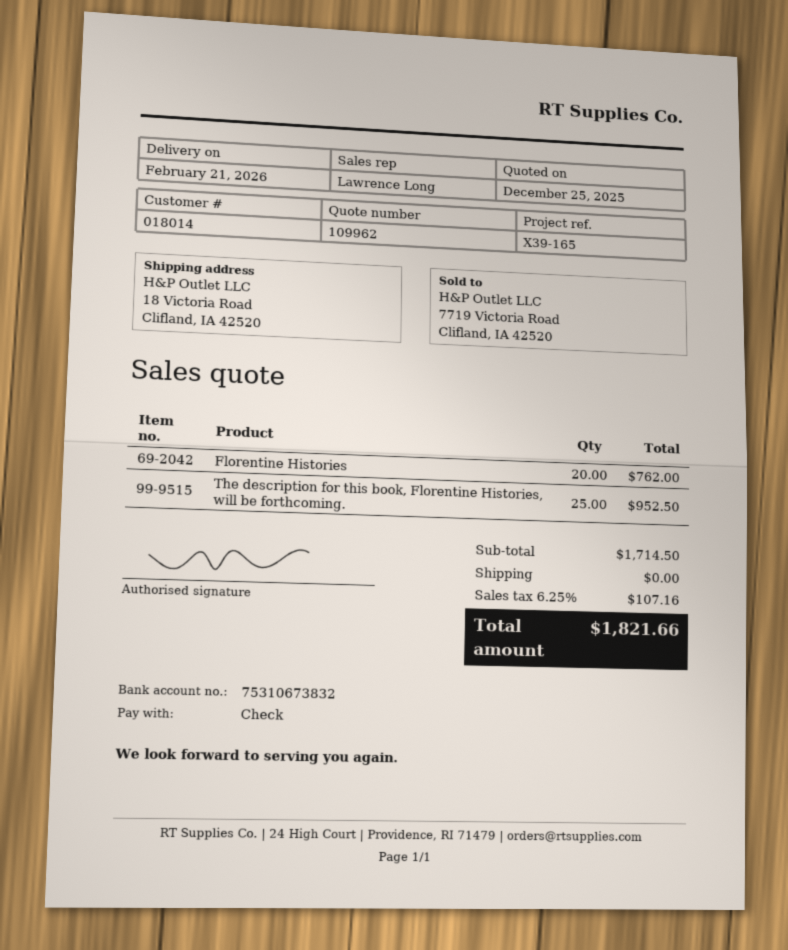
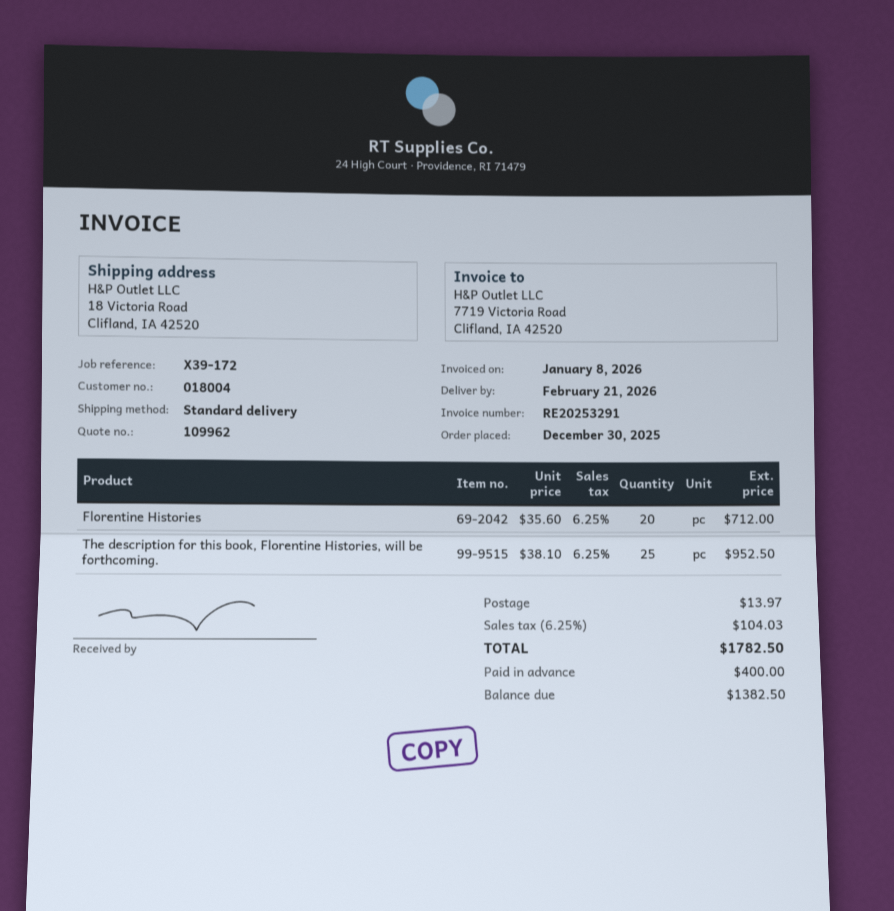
customer number: 018014 -> 018004
reference: X39-165 -> X39-172
Florentine Histories: 20 for 762.00 -> 20 for 712.00
shipping: 0.00 -> 13.97
tax: 6.25% = 107.16 -> 6.25% = 104.03
total: 1821.66 -> 1782.50

